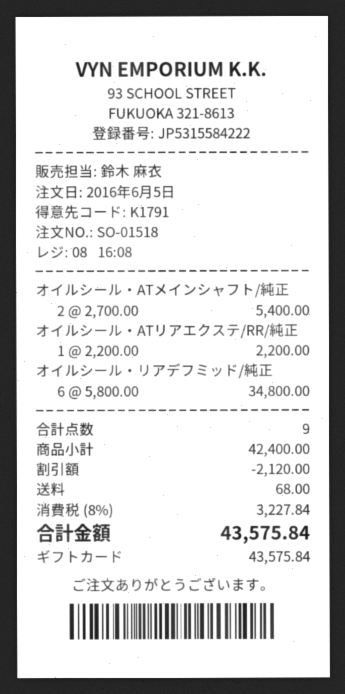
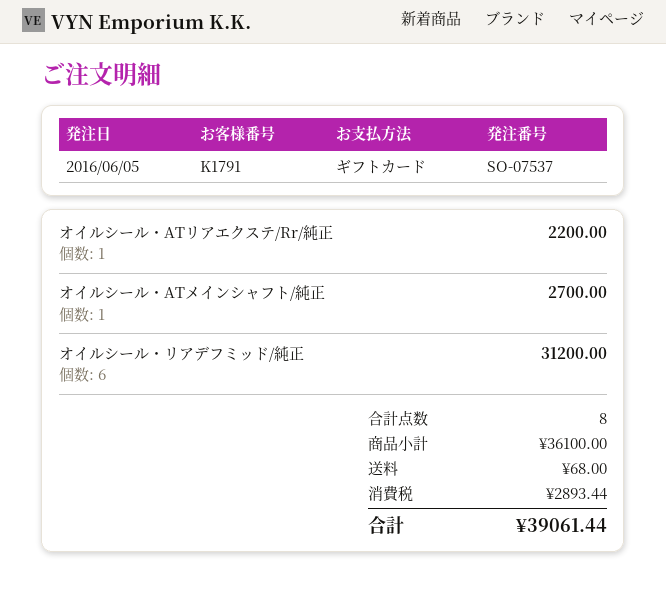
order number: SO-01518 -> SO-07537
オイルシール・ATメインシャフト/純正: 2 for 5400.00 -> 1 for 2700.00
オイルシール・リアデフミッド/純正: 6 for 34800.00 -> 6 for 31200.00
total quantity: 9 -> 8
subtotal: 42400.00 -> 36100.00
discount: 2120.00 -> none
tax: 3227.84 -> 2893.44
total: 43575.84 -> 39061.44

